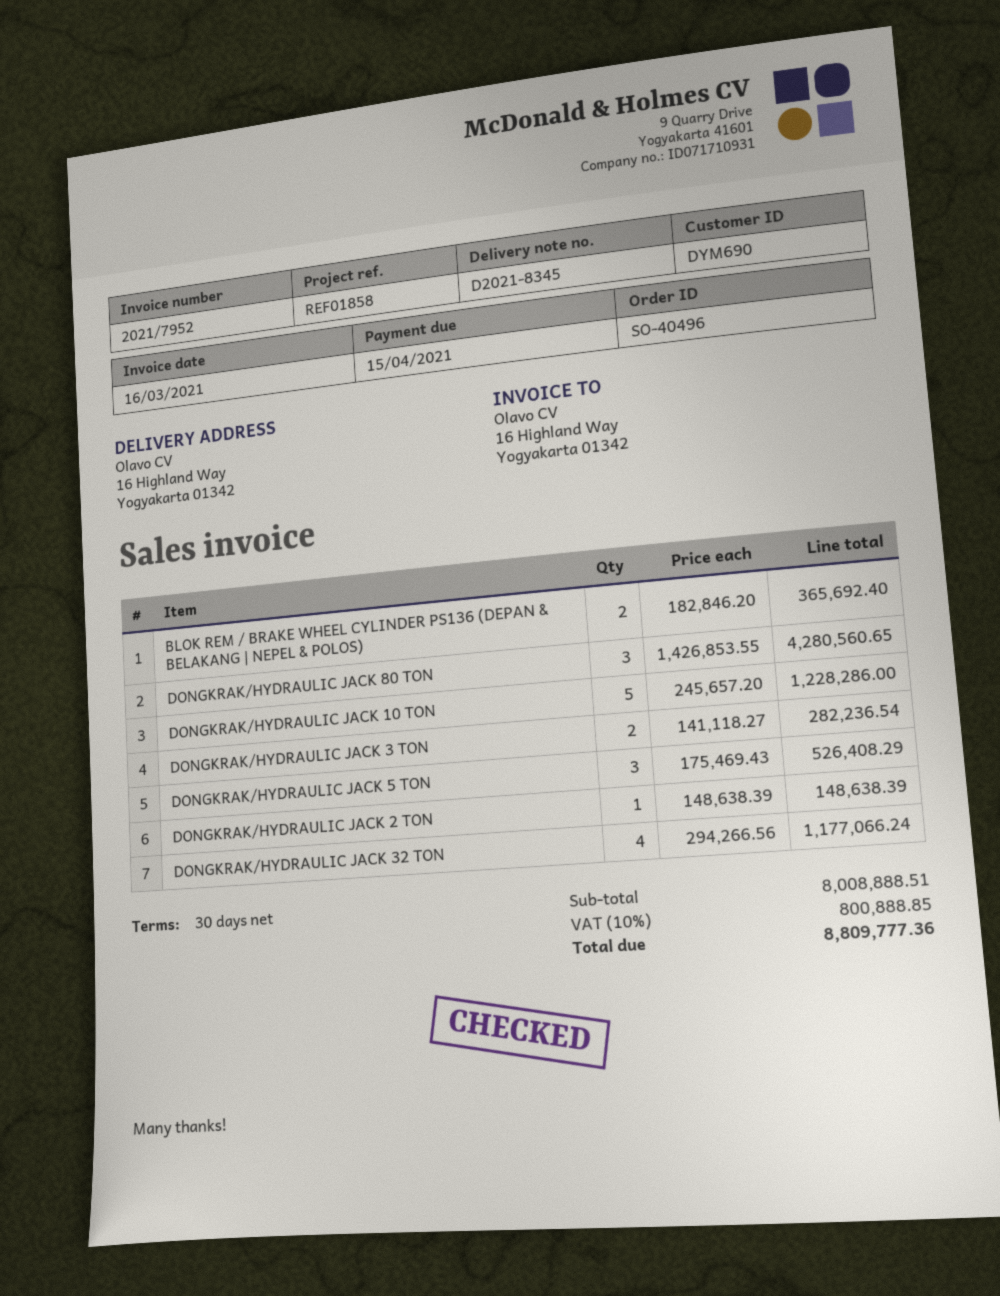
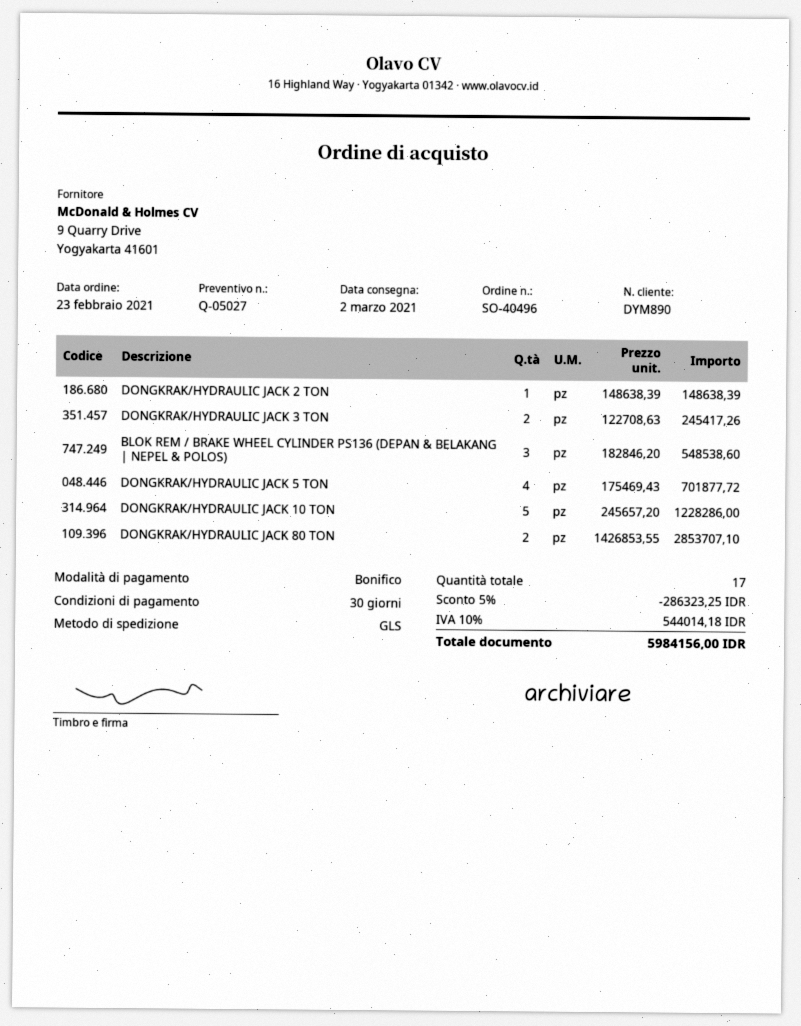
customer number: DYM690 -> DYM890
BLOK REM / BRAKE WHEEL CYLINDER PS136 (DEPAN & BELAKANG | NEPEL & POLOS): 2 x 182846.20 = 365692.40 -> 3 x 182846.20 = 548538.60
DONGKRAK/HYDRAULIC JACK 80 TON: 3 x 1426853.55 = 4280560.65 -> 2 x 1426853.55 = 2853707.10
DONGKRAK/HYDRAULIC JACK 3 TON: 2 x 141118.27 = 282236.54 -> 2 x 122708.63 = 245417.26
DONGKRAK/HYDRAULIC JACK 5 TON: 3 x 175469.43 = 526408.29 -> 4 x 175469.43 = 701877.72
DONGKRAK/HYDRAULIC JACK 32 TON: 4 x 294266.56 = 1177066.24 -> none
discount: none -> 5% = 286323.25
tax: 10% = 800888.85 -> 10% = 544014.18
total: 8809777.36 -> 5984156.00

